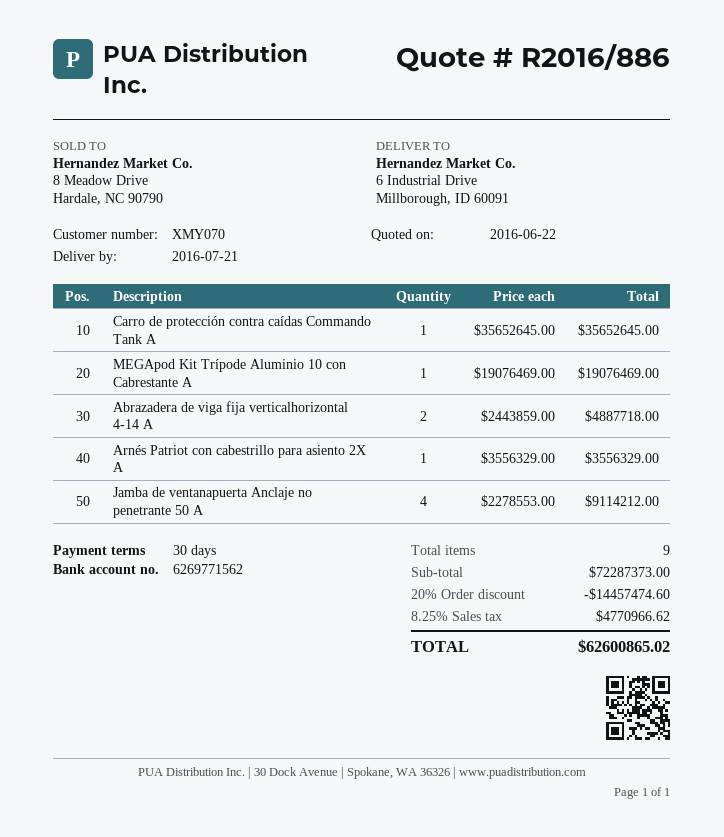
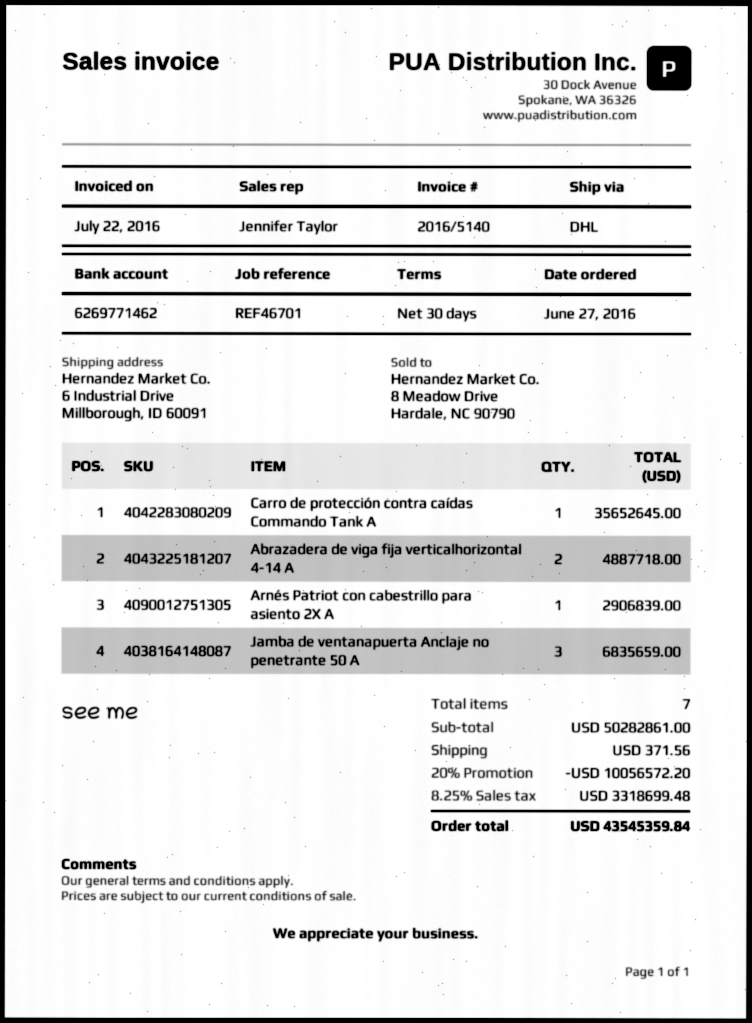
bank account: 6269771562 -> 6269771462
MEGApod Kit Trípode Aluminio 10 con Cabrestante A: 1 for 19076469.00 -> none
Arnés Patriot con cabestrillo para asiento 2X A: 1 for 3556329.00 -> 1 for 2906839.00
Jamba de ventanapuerta Anclaje no penetrante 50 A: 4 for 9114212.00 -> 3 for 6835659.00
total quantity: 9 -> 7
subtotal: 72287373.00 -> 50282861.00
discount: 20% = 14457474.60 -> 20% = 10056572.20
shipping: none -> 371.56
tax: 8.25% = 4770966.62 -> 8.25% = 3318699.48
total: 62600865.02 -> 43545359.84

